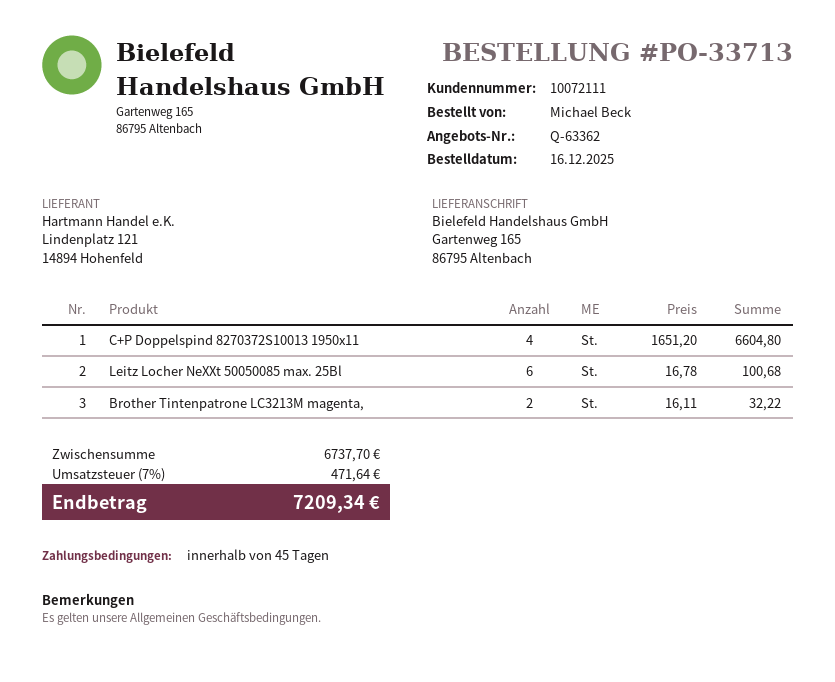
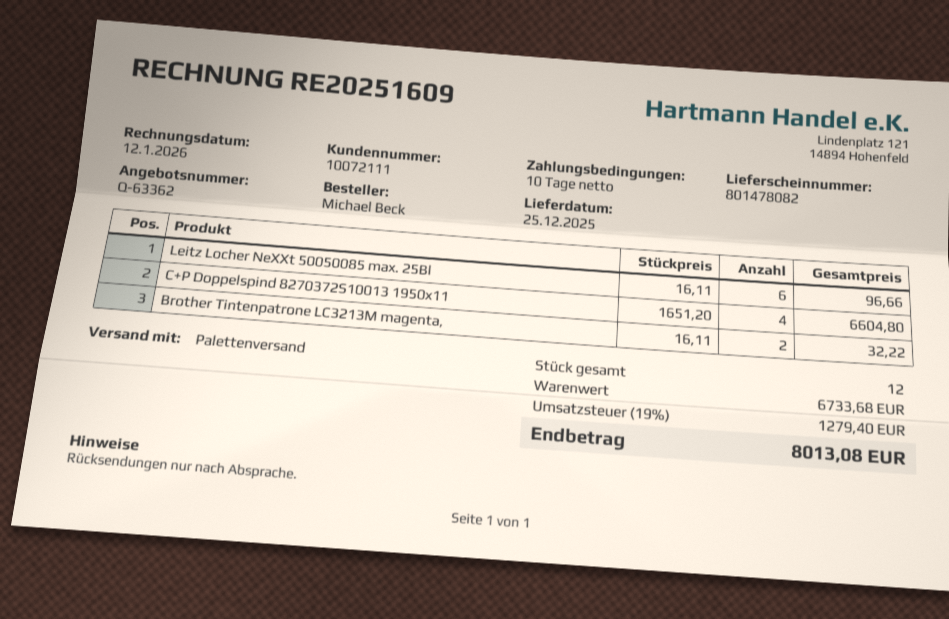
payment terms: 45 days -> 10 days
Leitz Locher NeXXt 50050085 max. 25Bl: 6 x 16.78 = 100.68 -> 6 x 16.11 = 96.66
subtotal: 6737.70 -> 6733.68
tax: 7% = 471.64 -> 19% = 1279.40
total: 7209.34 -> 8013.08

